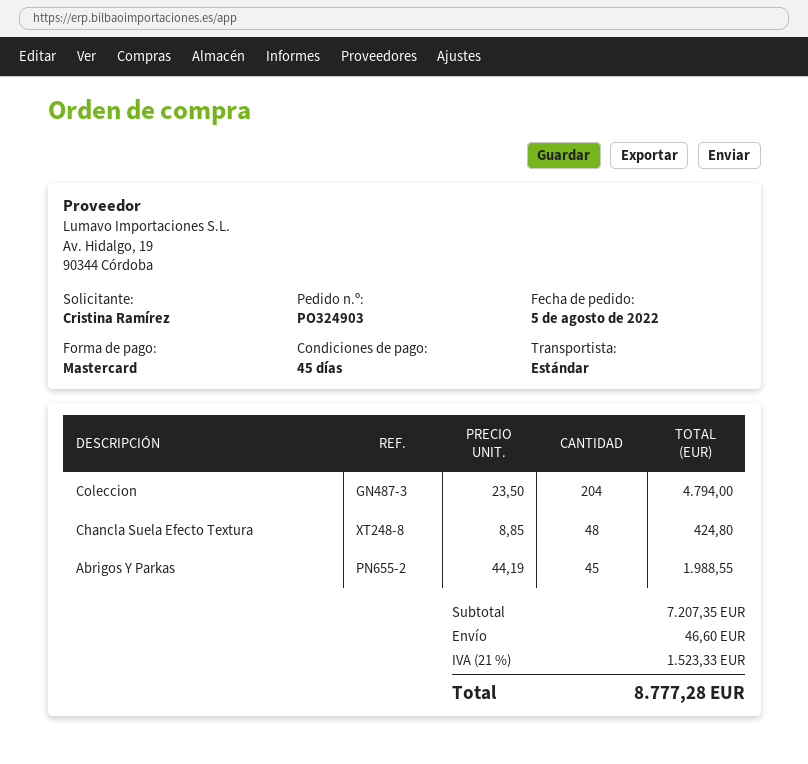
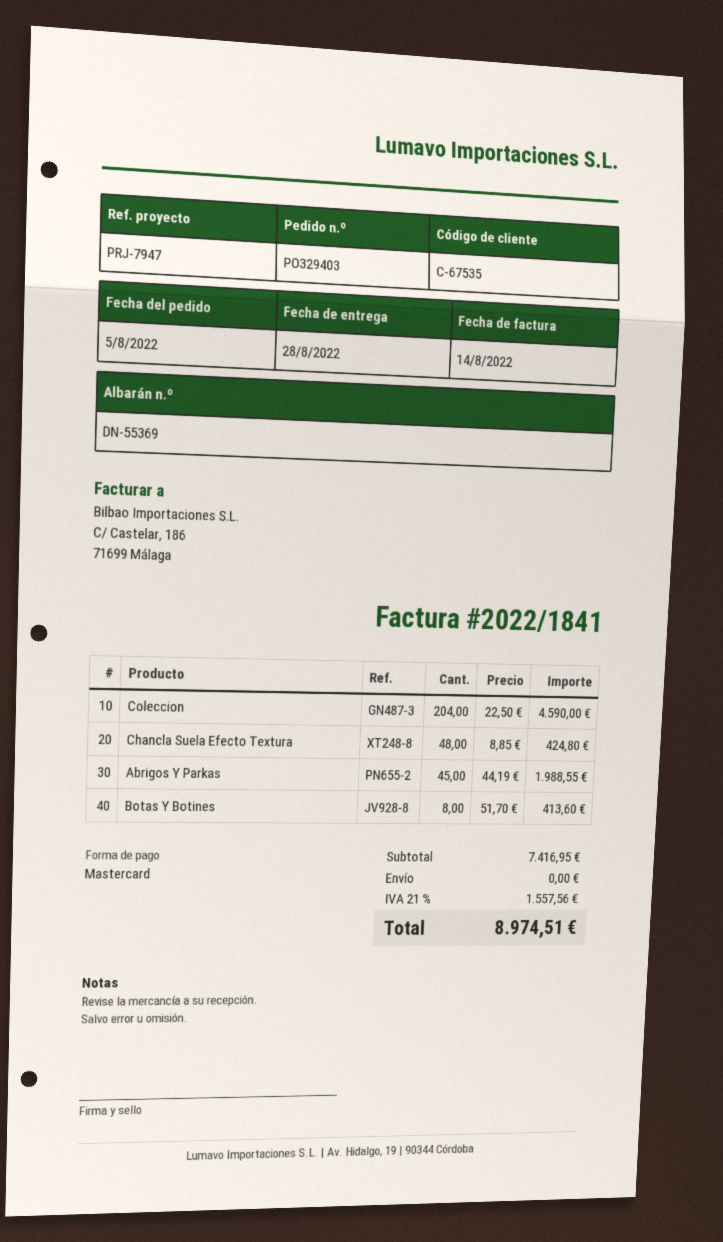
order number: PO324903 -> PO329403
Coleccion: 204 x 23.50 = 4794.00 -> 204 x 22.50 = 4590.00
Botas Y Botines: none -> 8 x 51.70 = 413.60
subtotal: 7207.35 -> 7416.95
shipping: 46.60 -> 0.00
tax: 21% = 1523.33 -> 21% = 1557.56
total: 8777.28 -> 8974.51

